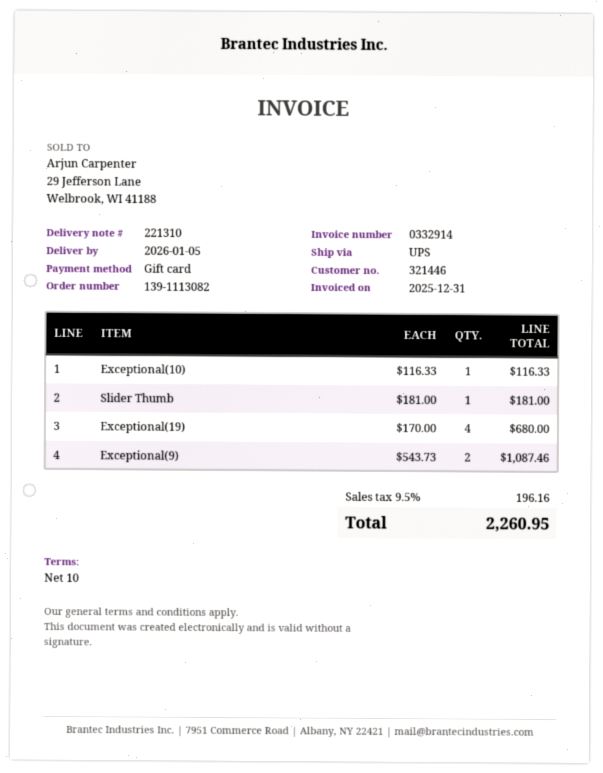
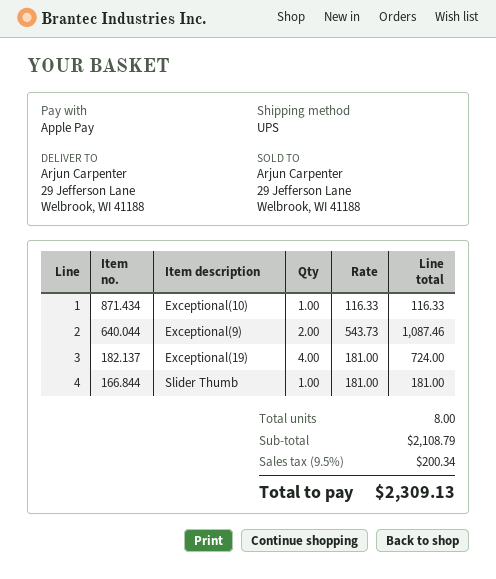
payment method: gift card -> Apple Pay
Exceptional(19): 4 x 170.00 = 680.00 -> 4 x 181.00 = 724.00
tax: 9.5% = 196.16 -> 9.5% = 200.34
total: 2260.95 -> 2309.13

